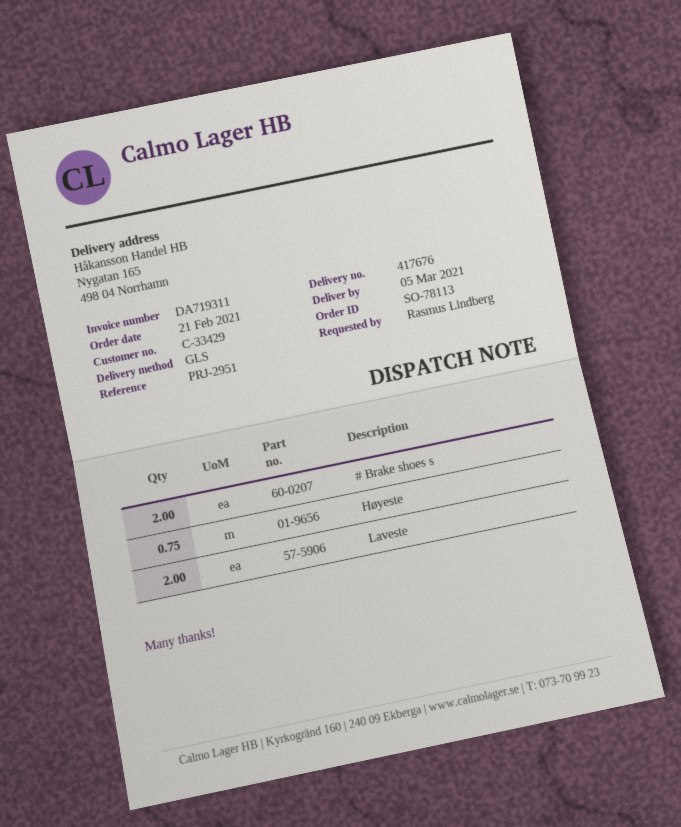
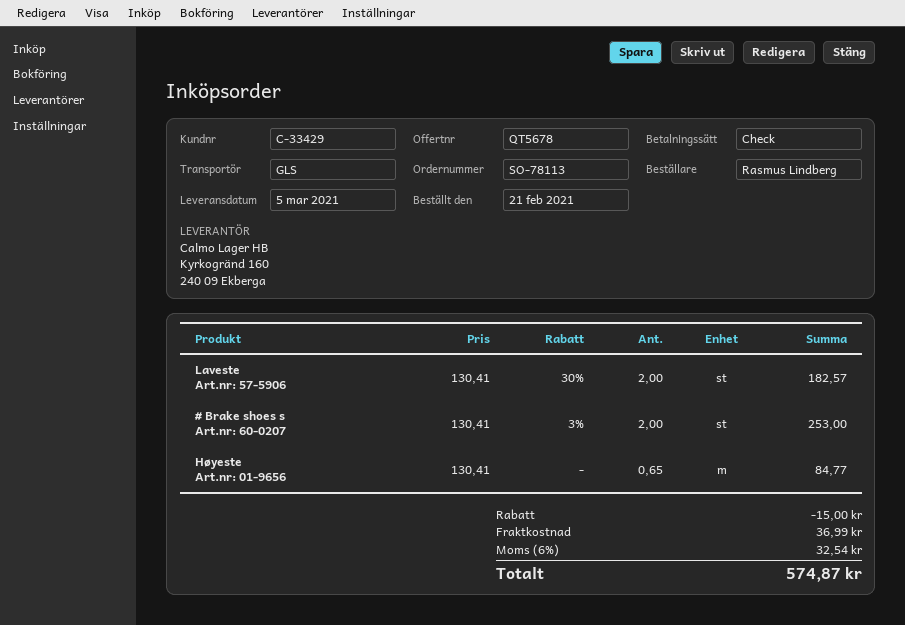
Høyeste: 0.75 -> 0.65

